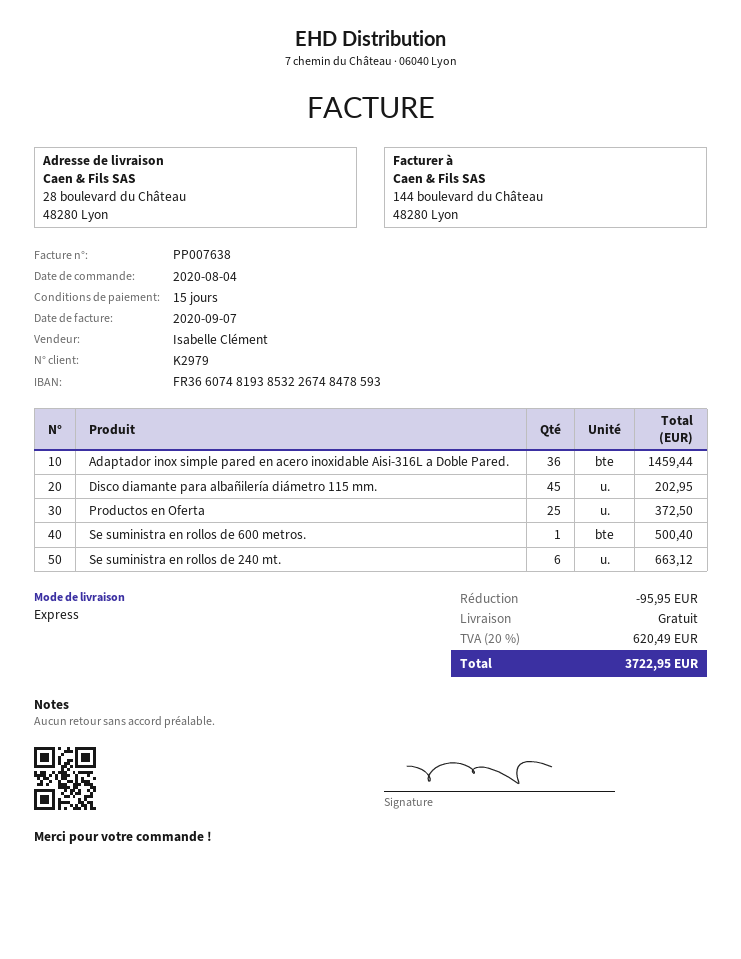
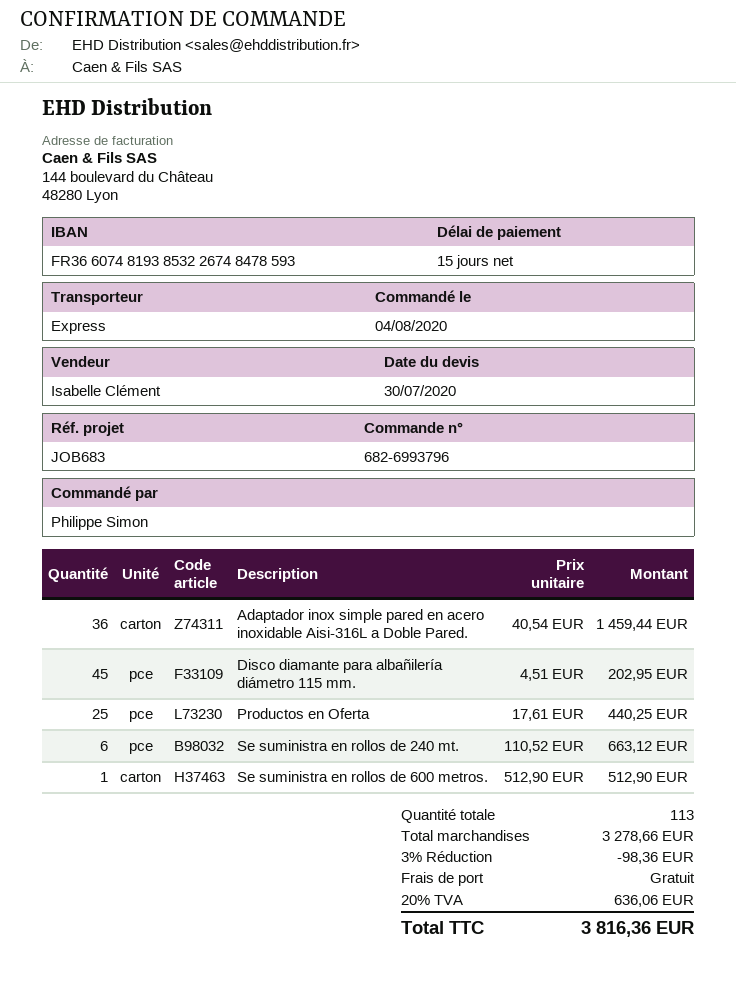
Productos en Oferta: 25 for 372.50 -> 25 for 440.25
Se suministra en rollos de 600 metros.: 1 for 500.40 -> 1 for 512.90
discount: 95.95 -> 98.36
tax: 20% = 620.49 -> 20% = 636.06
total: 3722.95 -> 3816.36

